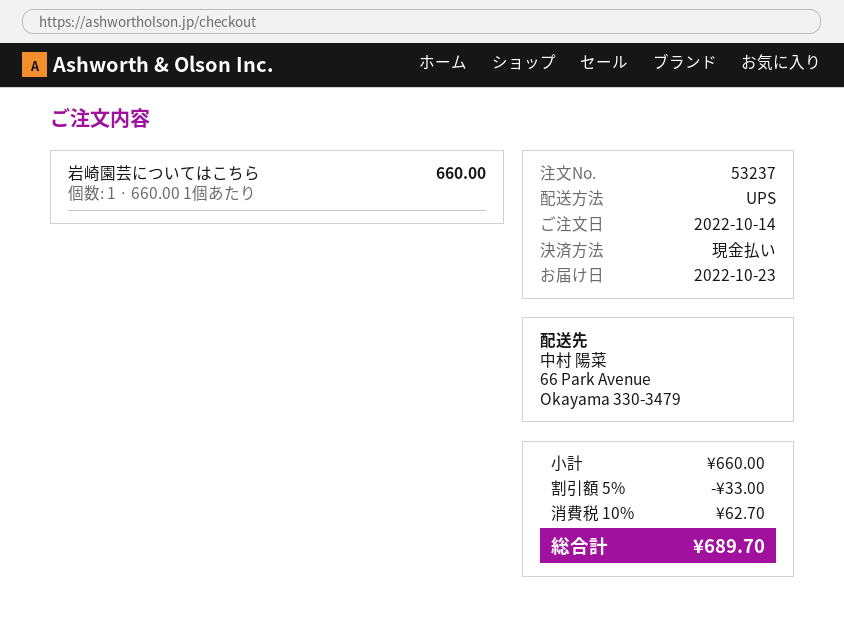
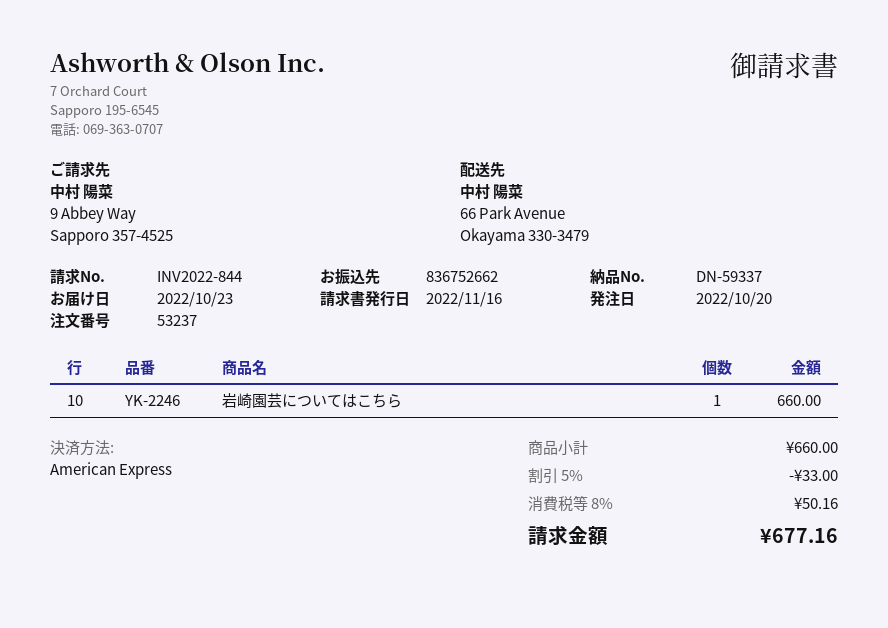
order date: 2022-10-14 -> 2022-10-20
payment method: cash -> American Express
tax: 10% = 62.70 -> 8% = 50.16
total: 689.70 -> 677.16

